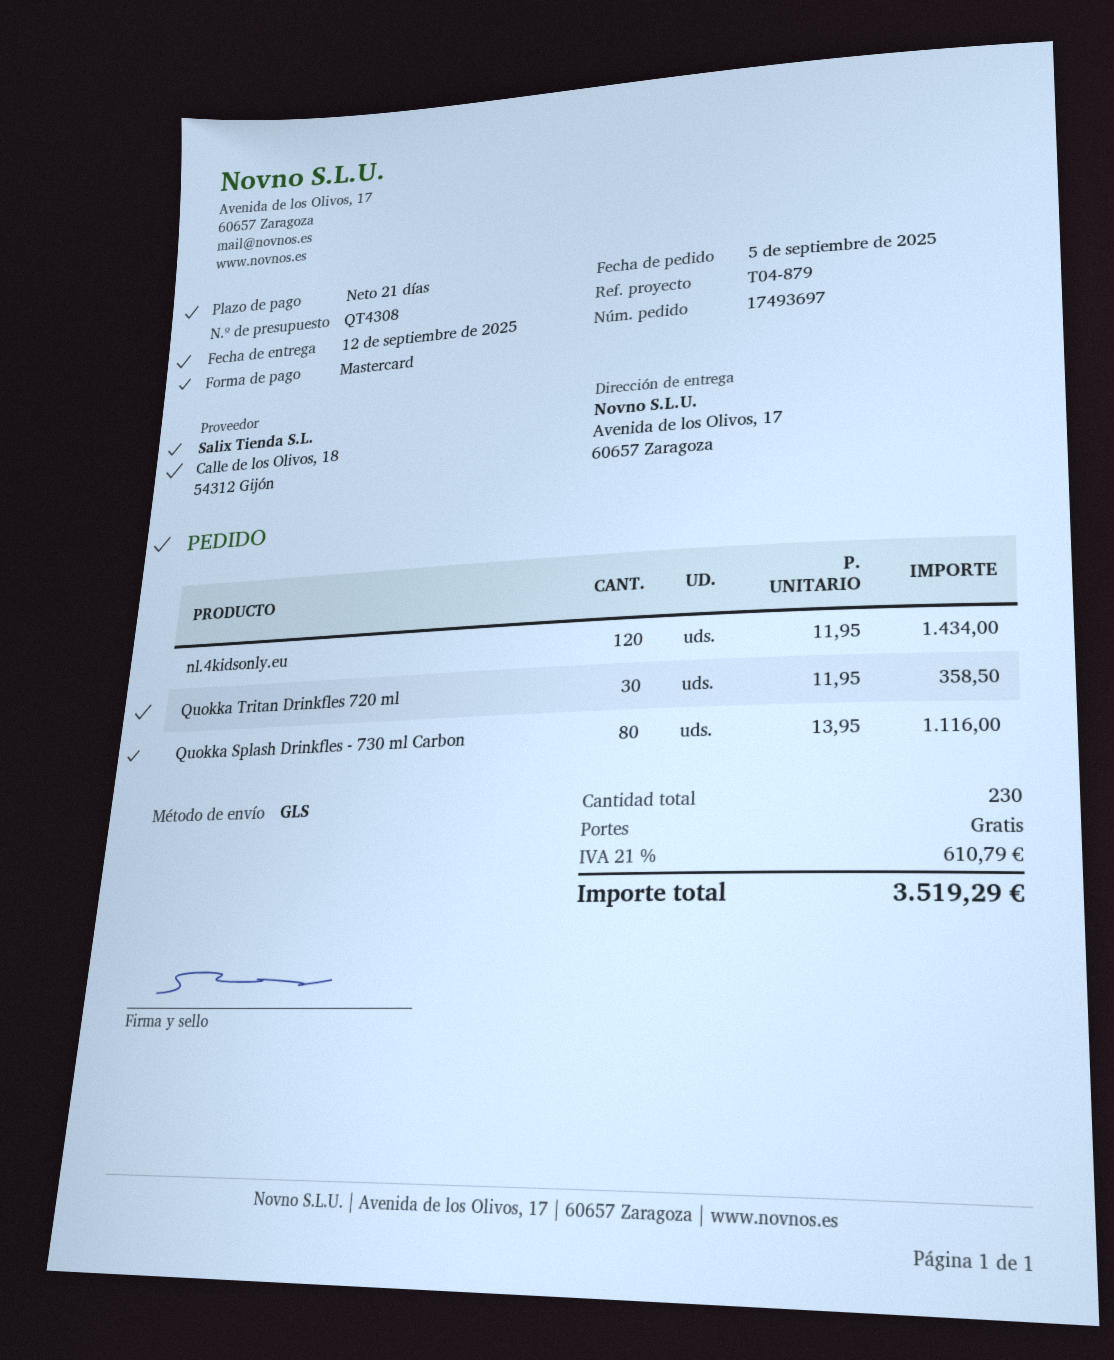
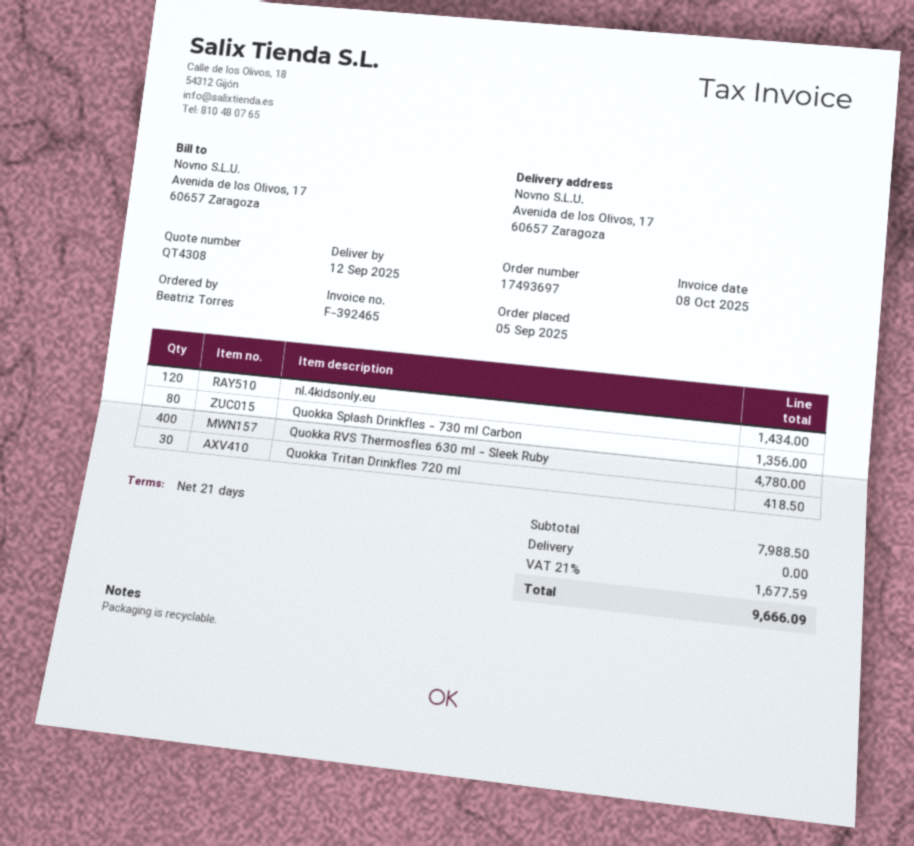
Quokka Tritan Drinkfles 720 ml: 30 for 358.50 -> 30 for 418.50
Quokka Splash Drinkfles - 730 ml Carbon: 80 for 1116.00 -> 80 for 1356.00
Quokka RVS Thermosfles 630 ml - Sleek Ruby: none -> 400 for 4780.00
tax: 21% = 610.79 -> 21% = 1677.59
total: 3519.29 -> 9666.09

